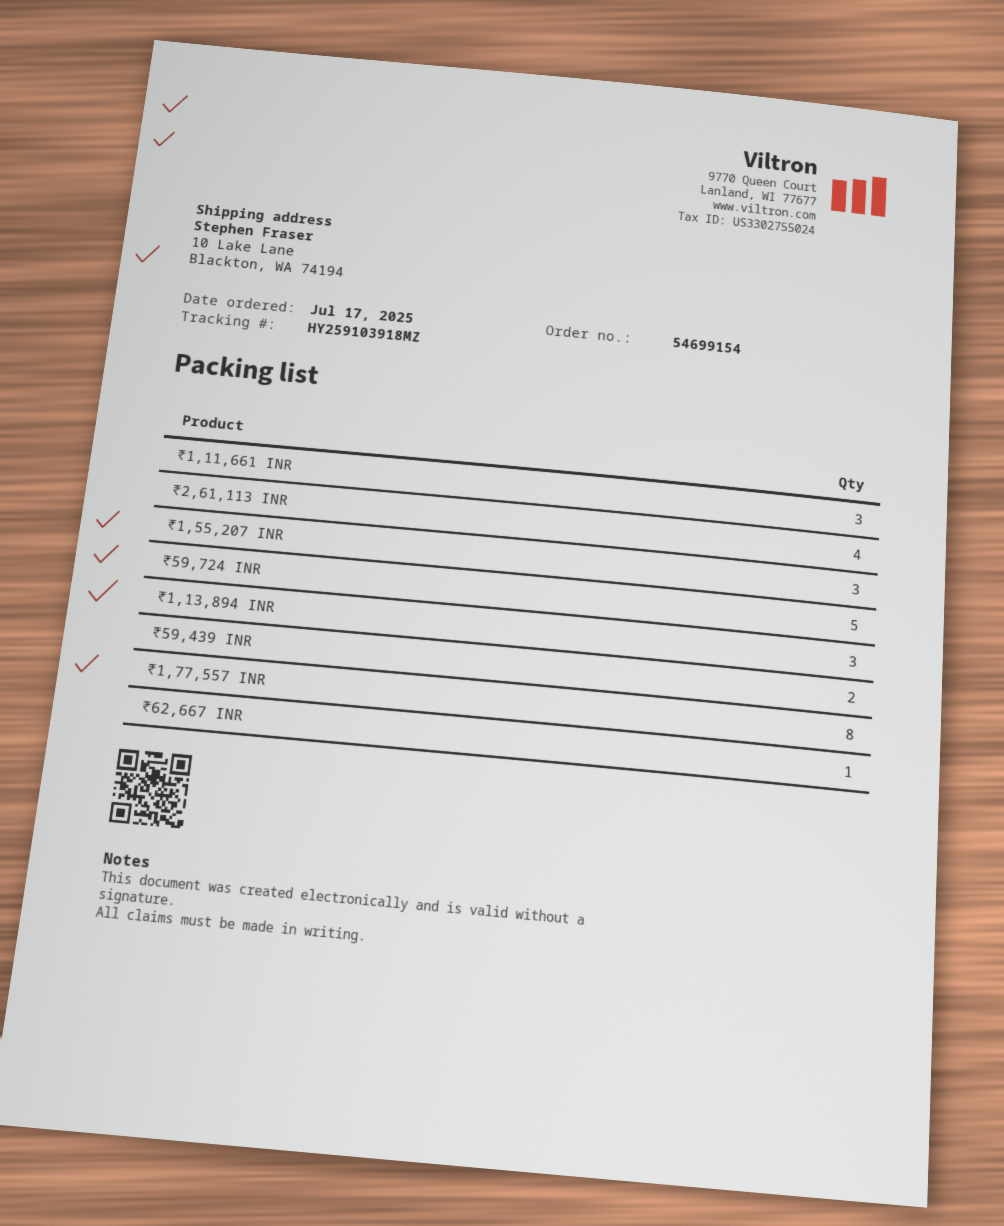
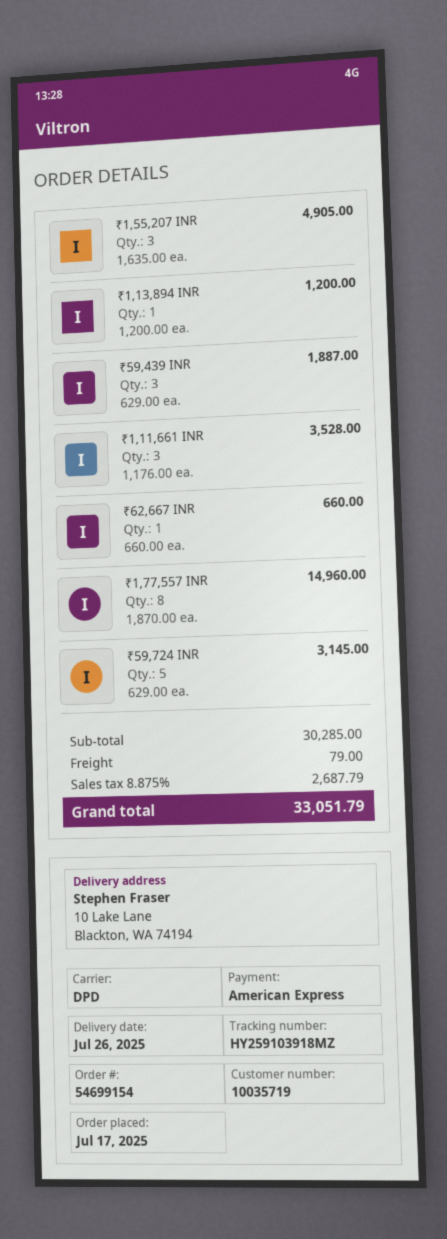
₹2,61,113 INR: 4 -> none
₹1,13,894 INR: 3 -> 1
₹59,439 INR: 2 -> 3

